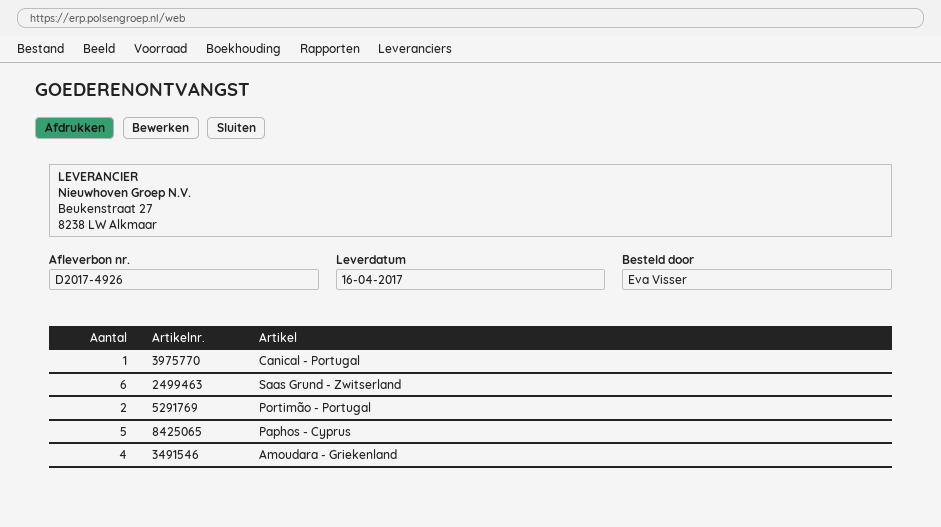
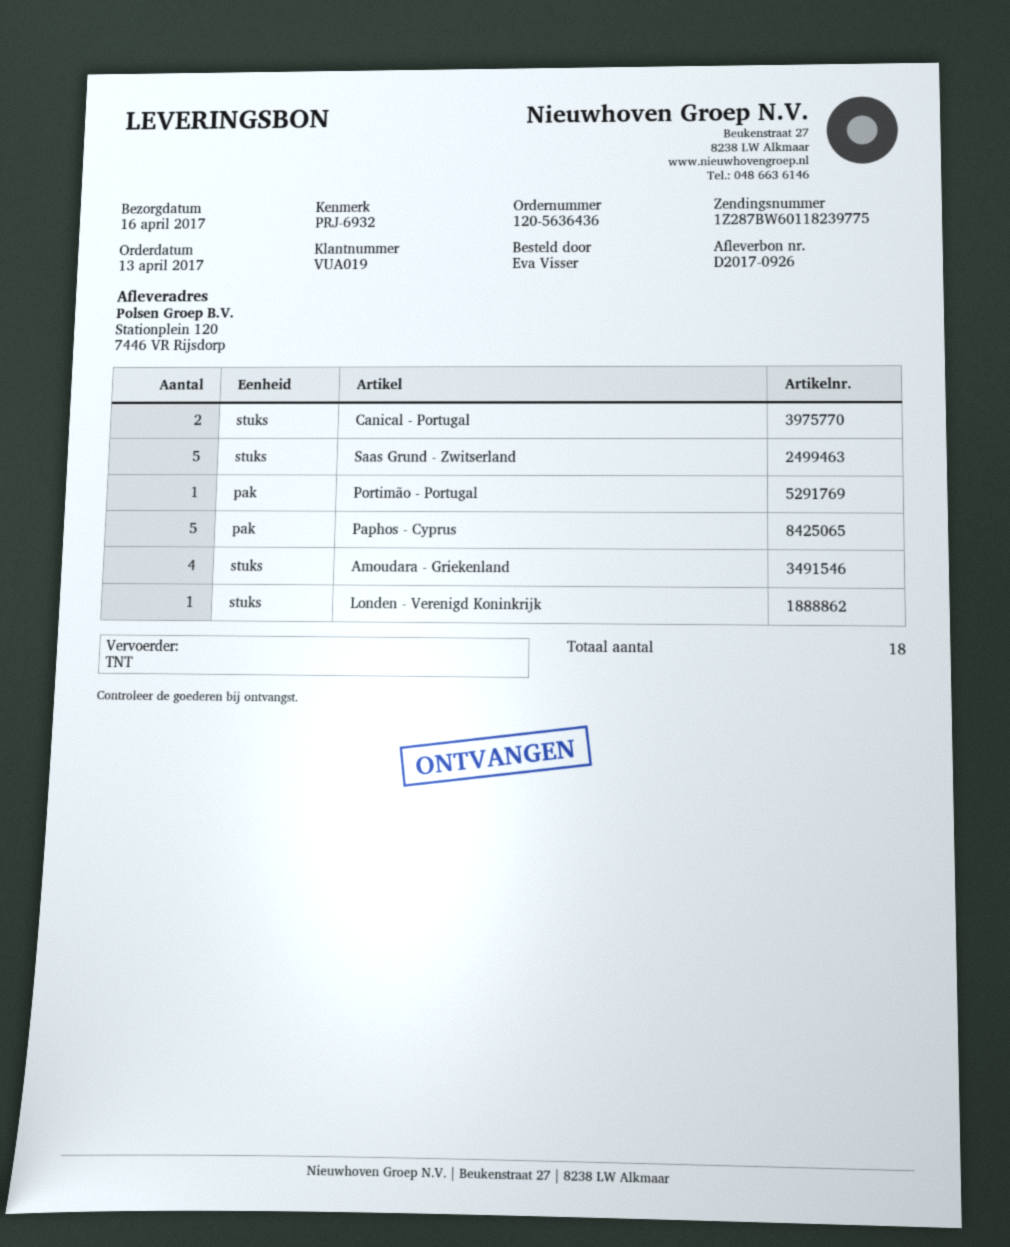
delivery note number: D2017-4926 -> D2017-0926
Canical - Portugal: 1 -> 2
Saas Grund - Zwitserland: 6 -> 5
Portimão - Portugal: 2 -> 1
Londen - Verenigd Koninkrijk: none -> 1

